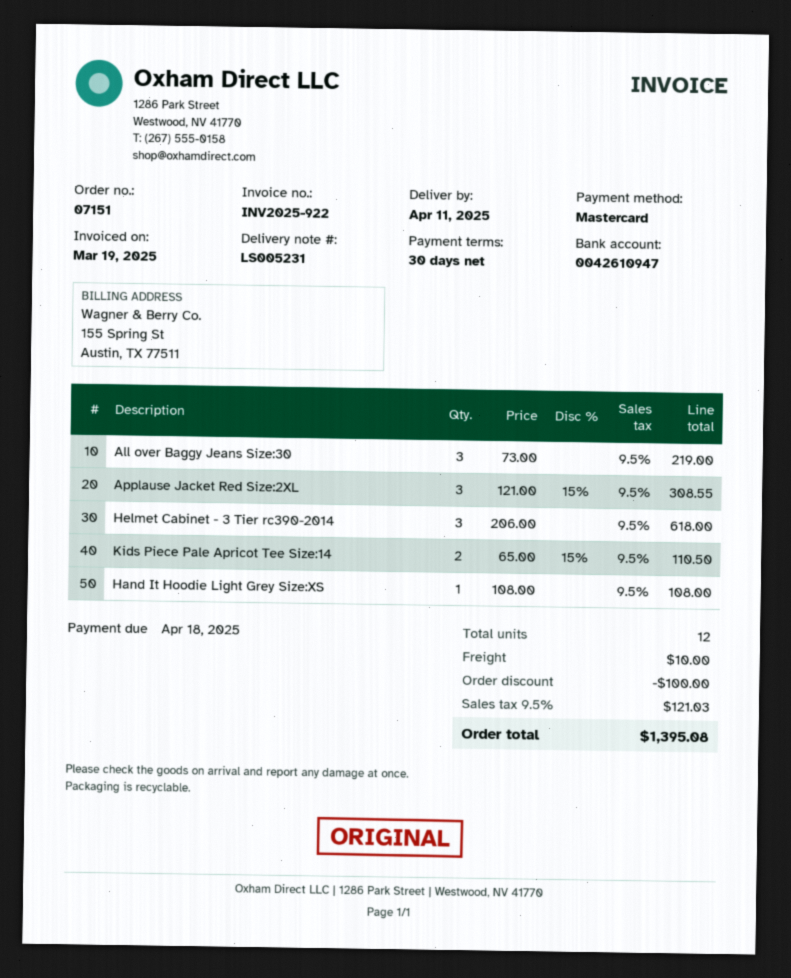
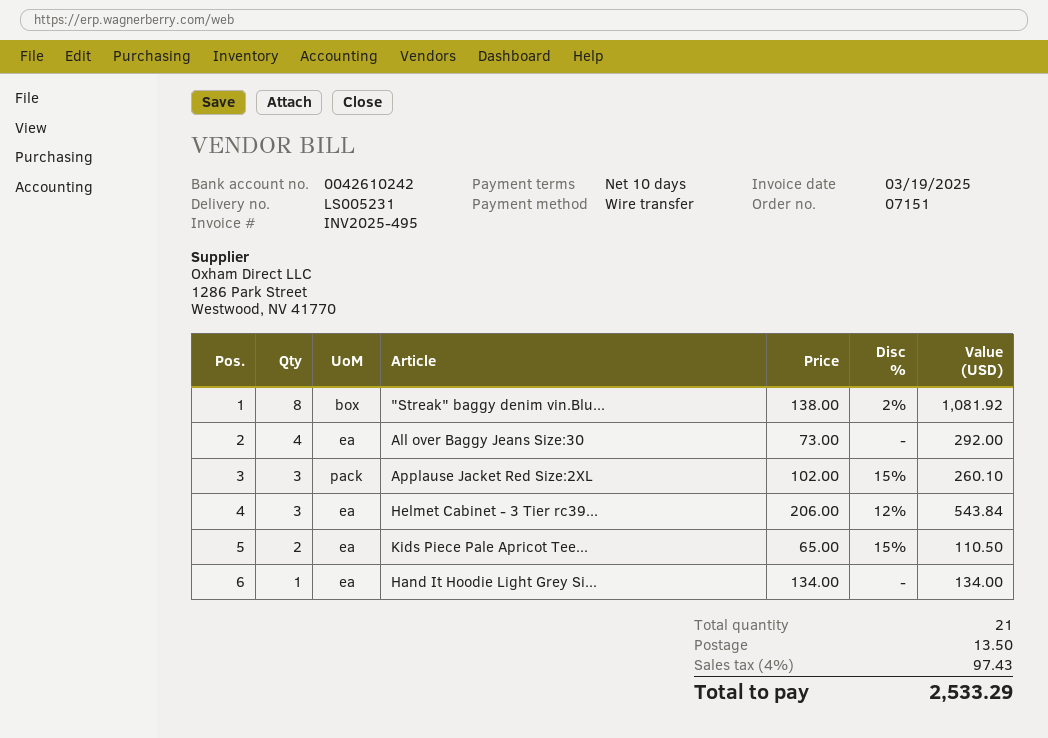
invoice number: INV2025-922 -> INV2025-495
payment terms: 30 days -> 10 days
payment method: Mastercard -> bank transfer
bank account: 0042610947 -> 0042610242
All over Baggy Jeans Size:30: 3 x 73.00 = 219.00 -> 4 x 73.00 = 292.00
Applause Jacket Red Size:2XL: 3 x 121.00 - 15% = 308.55 -> 3 x 102.00 - 15% = 260.10
Helmet Cabinet - 3 Tier rc390-2014: 3 x 206.00 = 618.00 -> 3 x 206.00 - 12% = 543.84
Hand It Hoodie Light Grey Size:XS: 1 x 108.00 = 108.00 -> 1 x 134.00 = 134.00
"Streak" baggy denim vin.Blu...: none -> 8 x 138.00 - 2% = 1081.92
total quantity: 12 -> 21
discount: 100.00 -> none
shipping: 10.00 -> 13.50
tax: 9.5% = 121.03 -> 4% = 97.43
total: 1395.08 -> 2533.29

